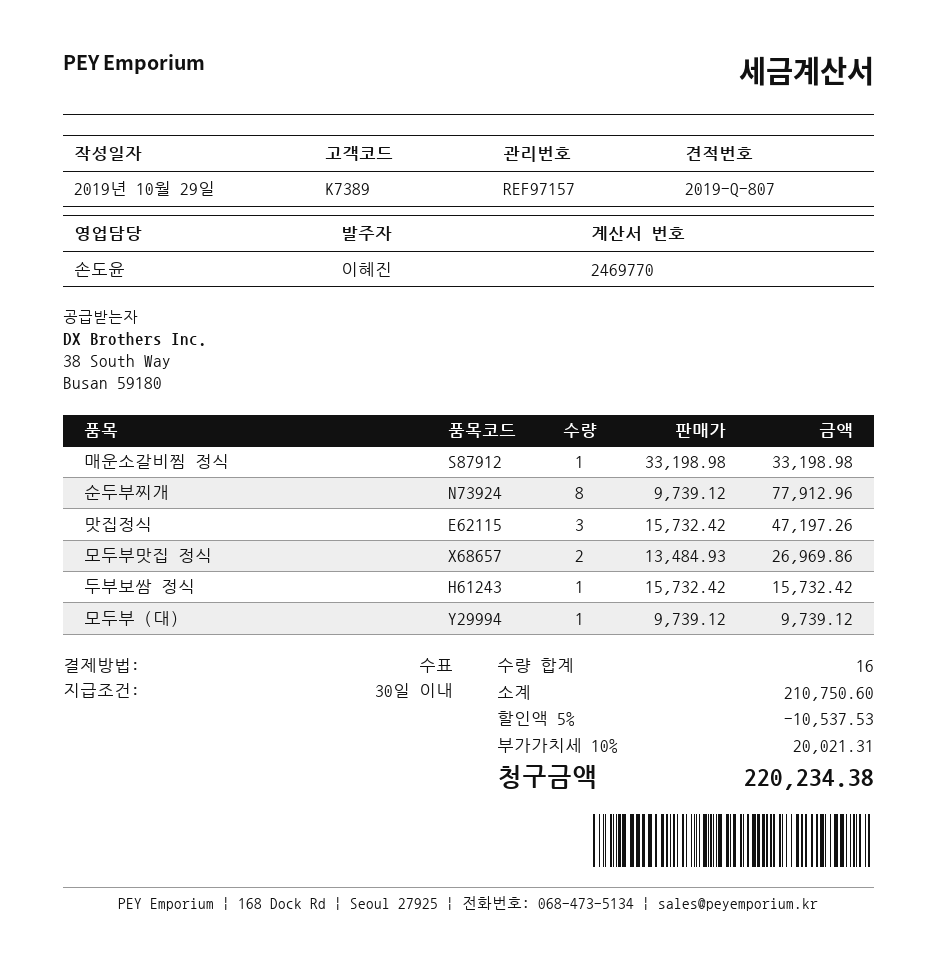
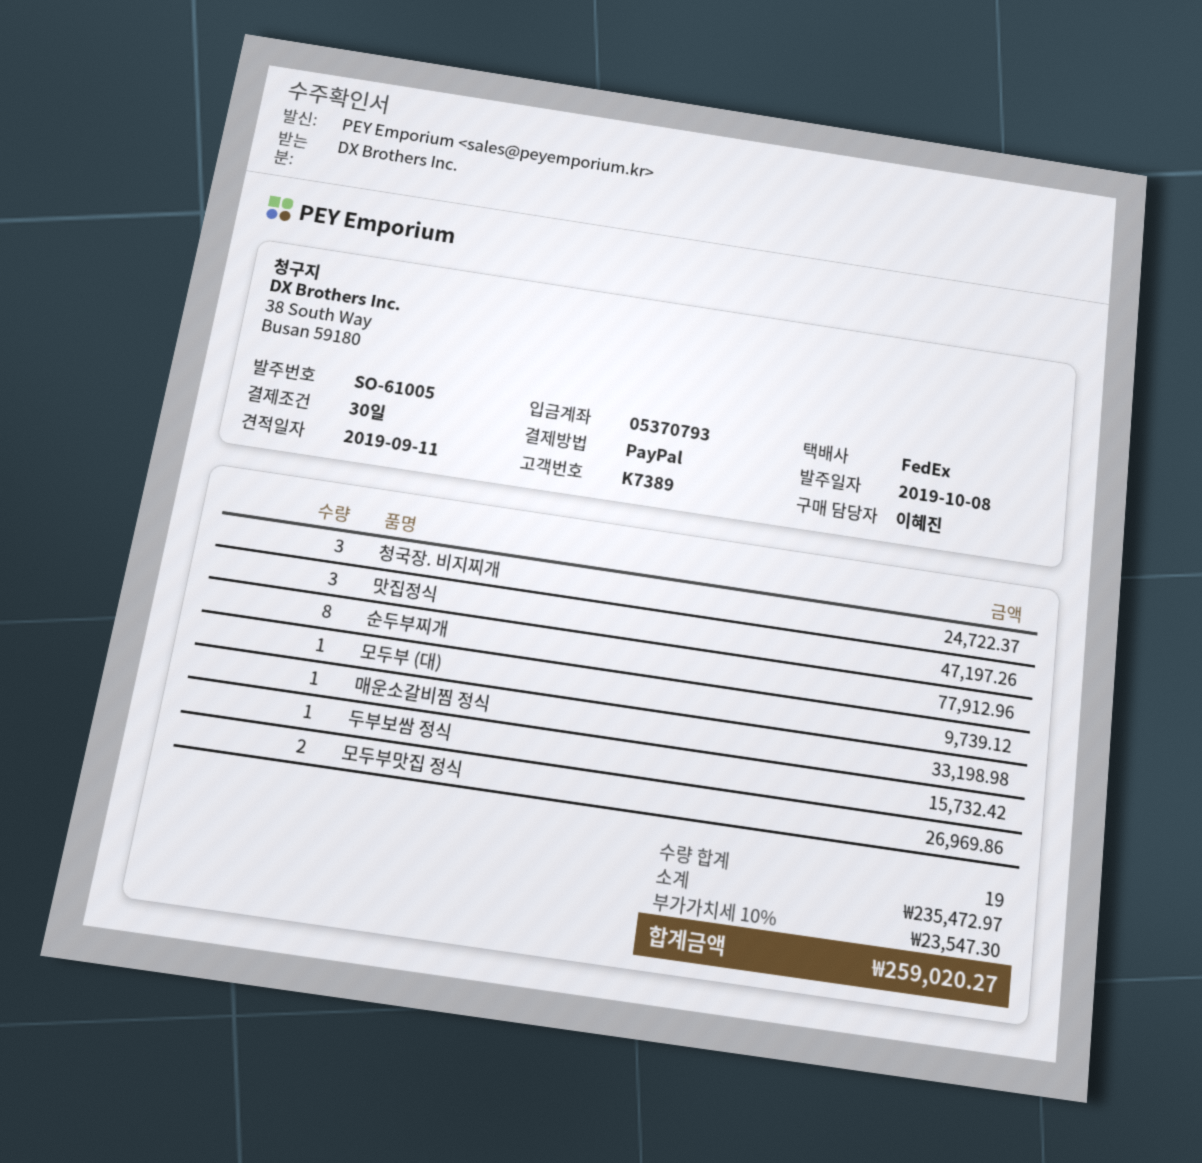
payment method: cheque -> PayPal
청국장. 비지찌개: none -> 3 for 24722.37
total quantity: 16 -> 19
subtotal: 210750.60 -> 235472.97
discount: 5% = 10537.53 -> none
tax: 10% = 20021.31 -> 10% = 23547.30
total: 220234.38 -> 259020.27

